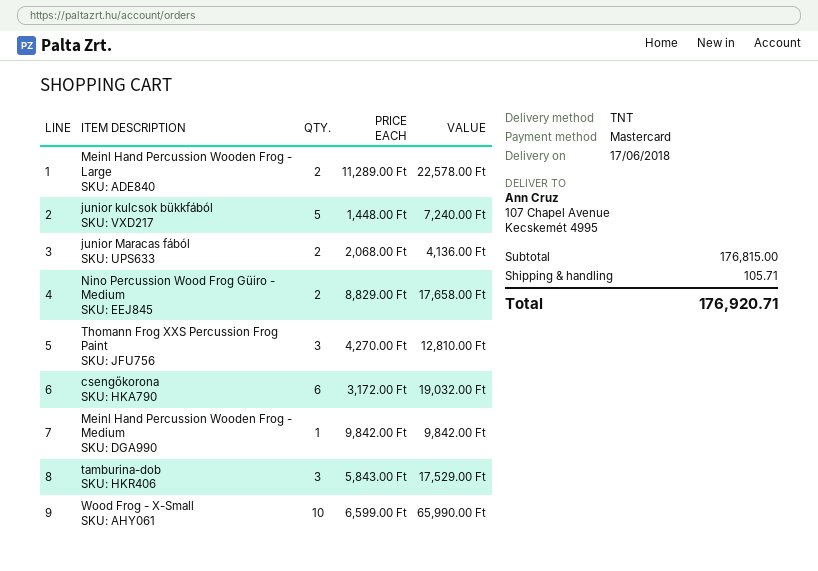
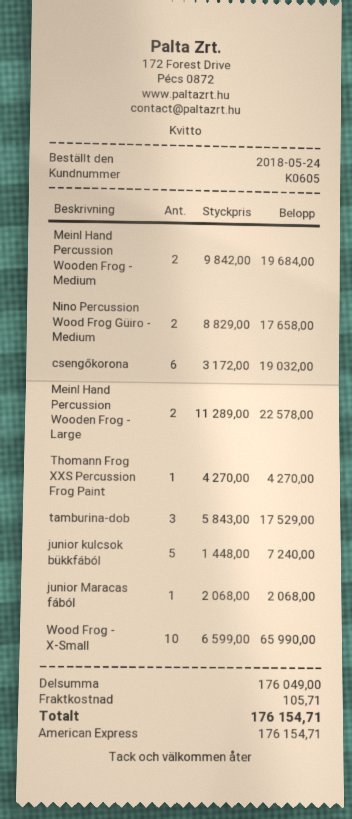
payment method: Mastercard -> American Express
junior Maracas fából: 2 x 2068.00 = 4136.00 -> 1 x 2068.00 = 2068.00
Thomann Frog XXS Percussion Frog Paint: 3 x 4270.00 = 12810.00 -> 1 x 4270.00 = 4270.00
Meinl Hand Percussion Wooden Frog - Medium: 1 x 9842.00 = 9842.00 -> 2 x 9842.00 = 19684.00
subtotal: 176815.00 -> 176049.00
total: 176920.71 -> 176154.71

